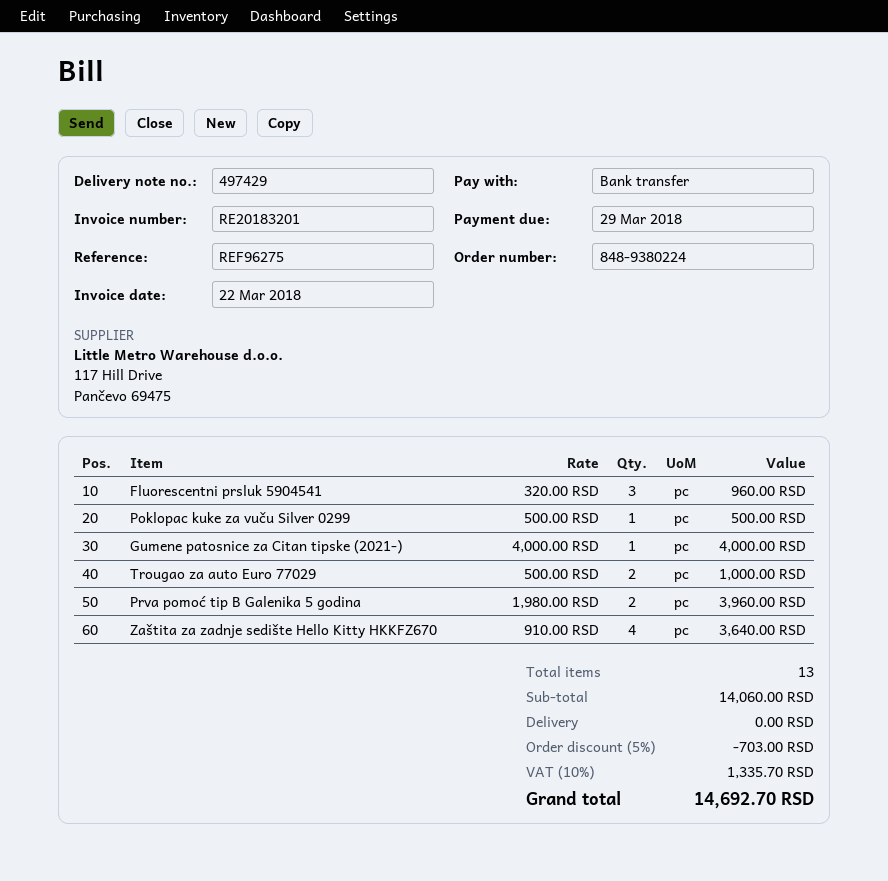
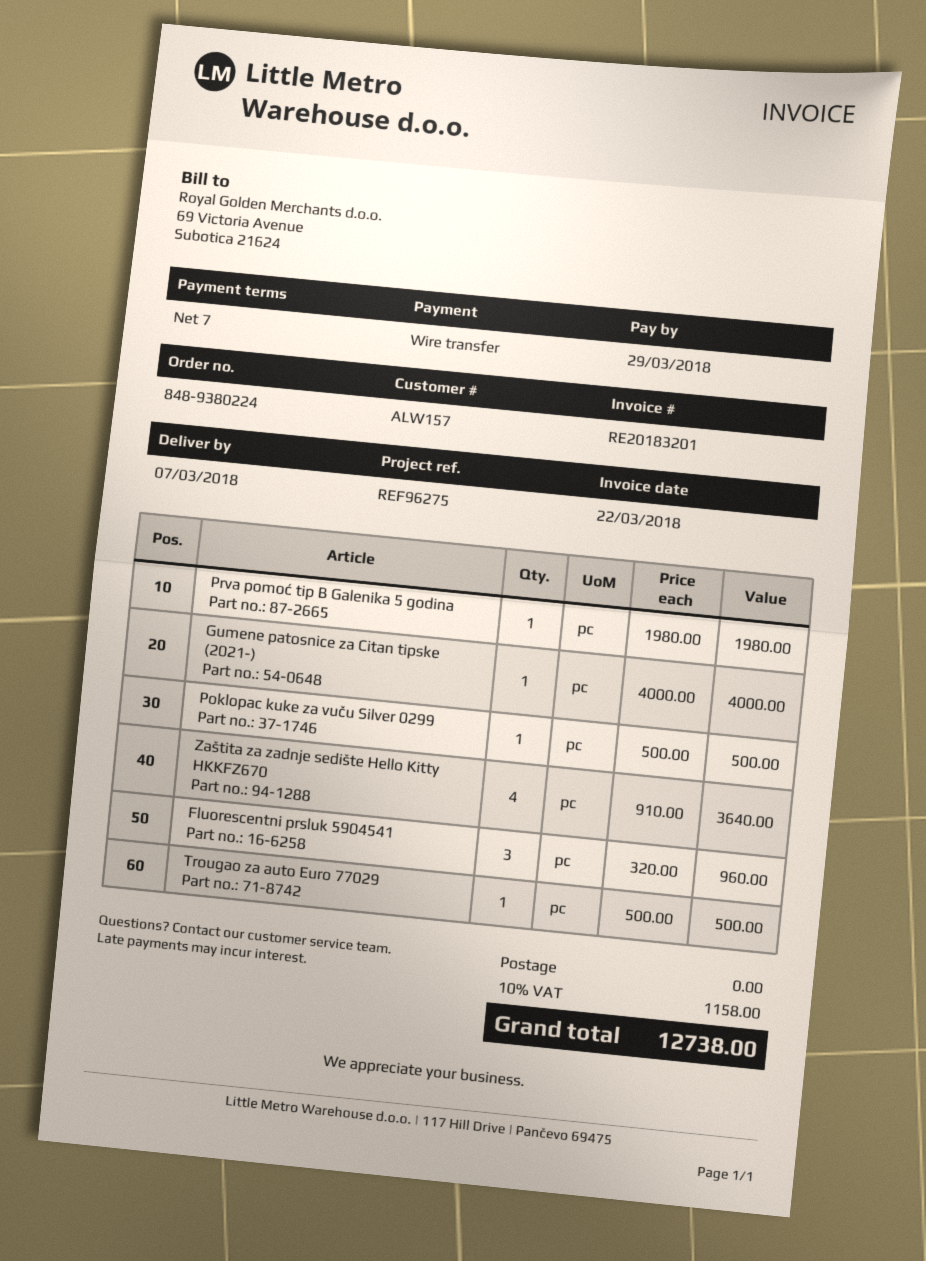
Trougao za auto Euro 77029: 2 x 500.00 = 1000.00 -> 1 x 500.00 = 500.00
Prva pomoć tip B Galenika 5 godina: 2 x 1980.00 = 3960.00 -> 1 x 1980.00 = 1980.00
discount: 5% = 703.00 -> none
tax: 10% = 1335.70 -> 10% = 1158.00
total: 14692.70 -> 12738.00

